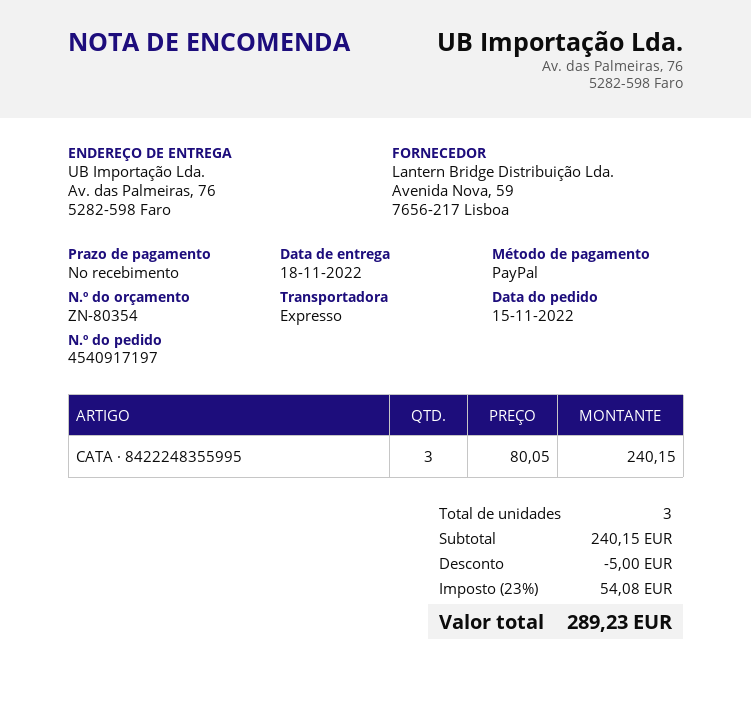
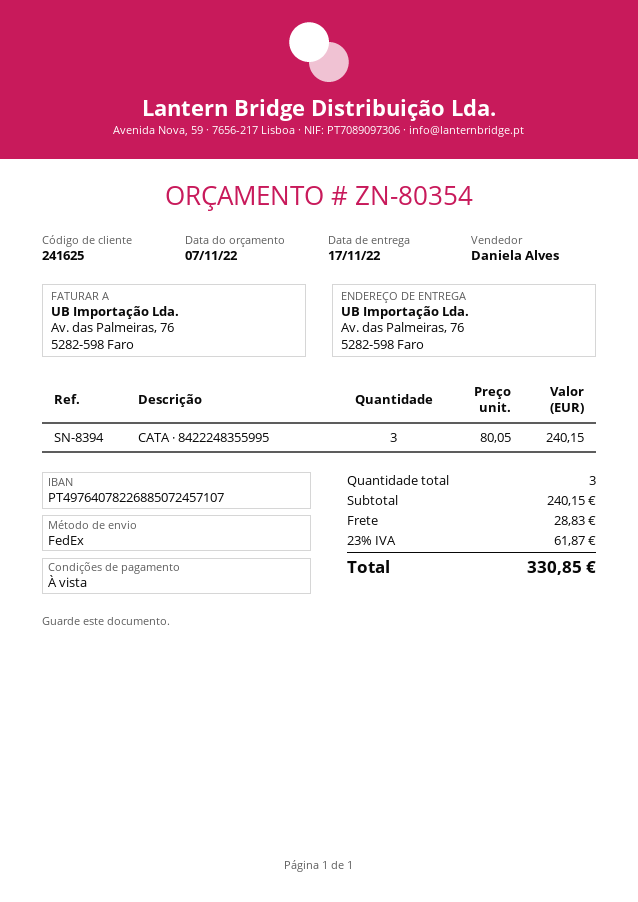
delivery date: 2022-11-18 -> 2022-11-17
shipping method: express -> FedEx
discount: 5.00 -> none
shipping: none -> 28.83
tax: 23% = 54.08 -> 23% = 61.87
total: 289.23 -> 330.85

